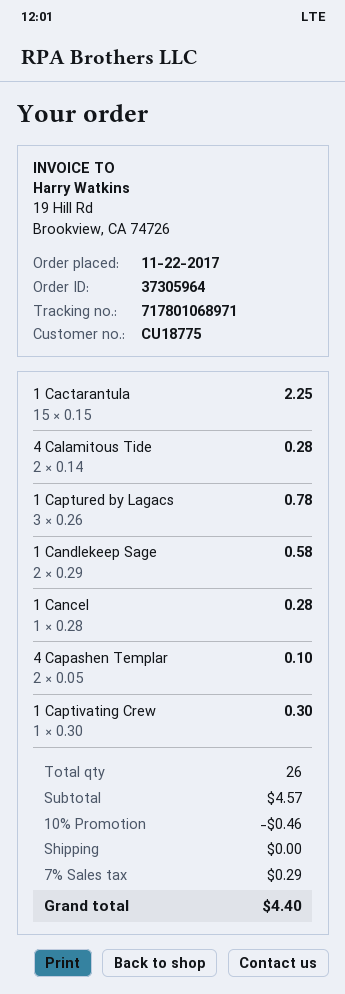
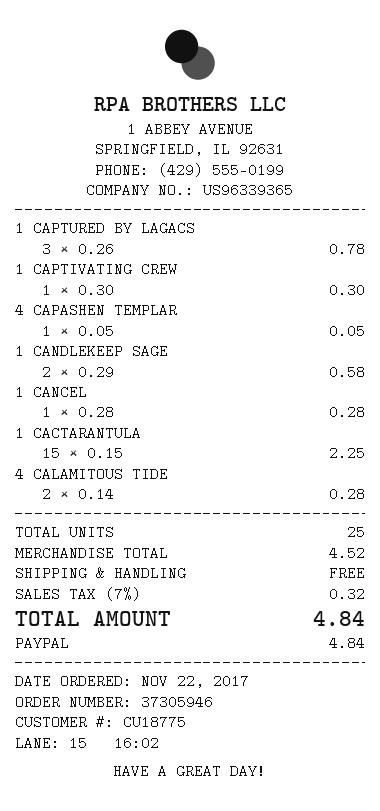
order number: 37305964 -> 37305946
4 Capashen Templar: 2 x 0.05 = 0.10 -> 1 x 0.05 = 0.05
total quantity: 26 -> 25
subtotal: 4.57 -> 4.52
discount: 10% = 0.46 -> none
tax: 7% = 0.29 -> 7% = 0.32
total: 4.40 -> 4.84

